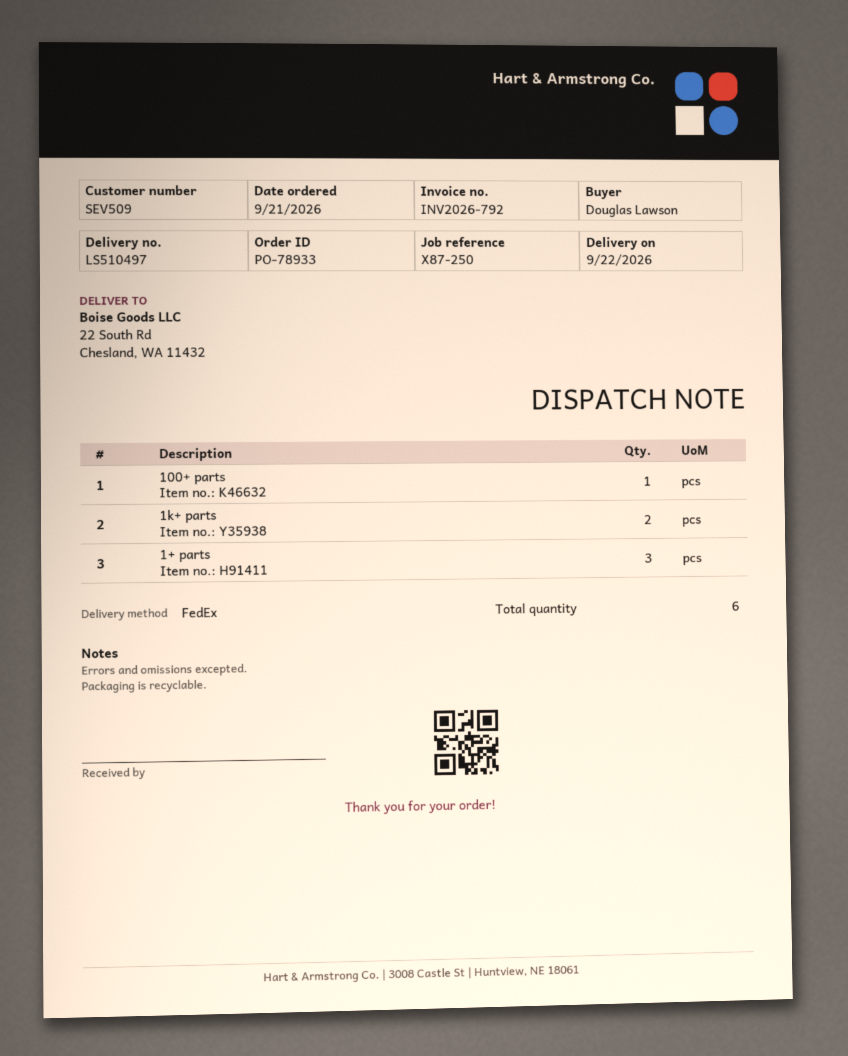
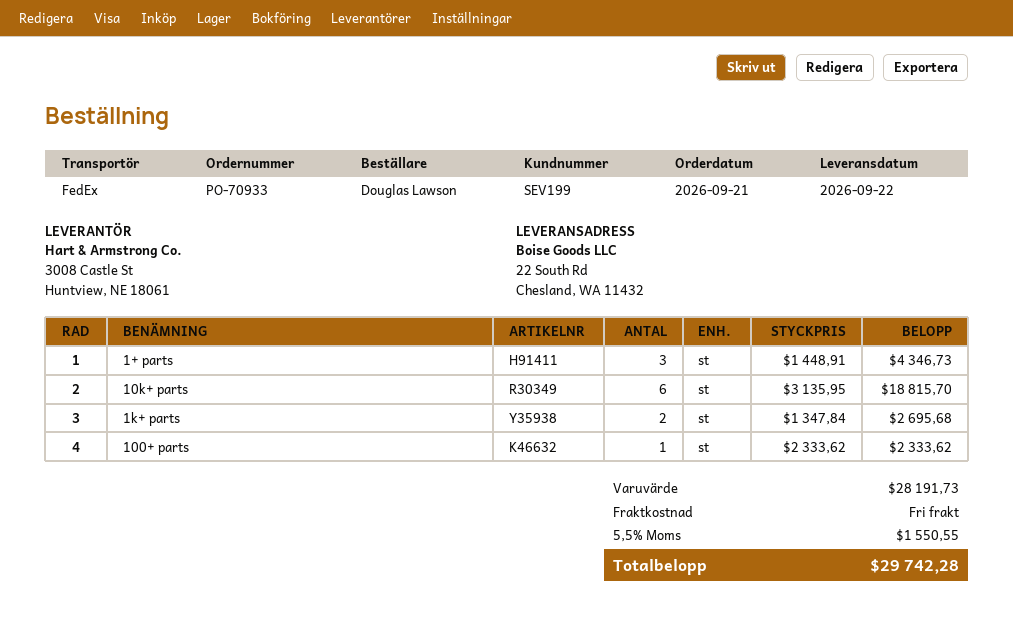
order number: PO-78933 -> PO-70933
customer number: SEV509 -> SEV199
10k+ parts: none -> 6

